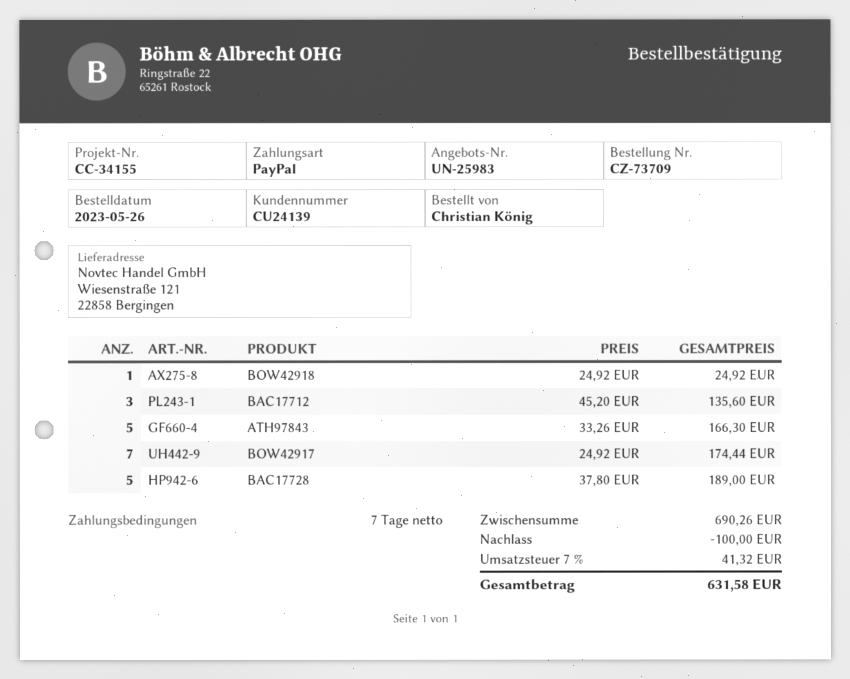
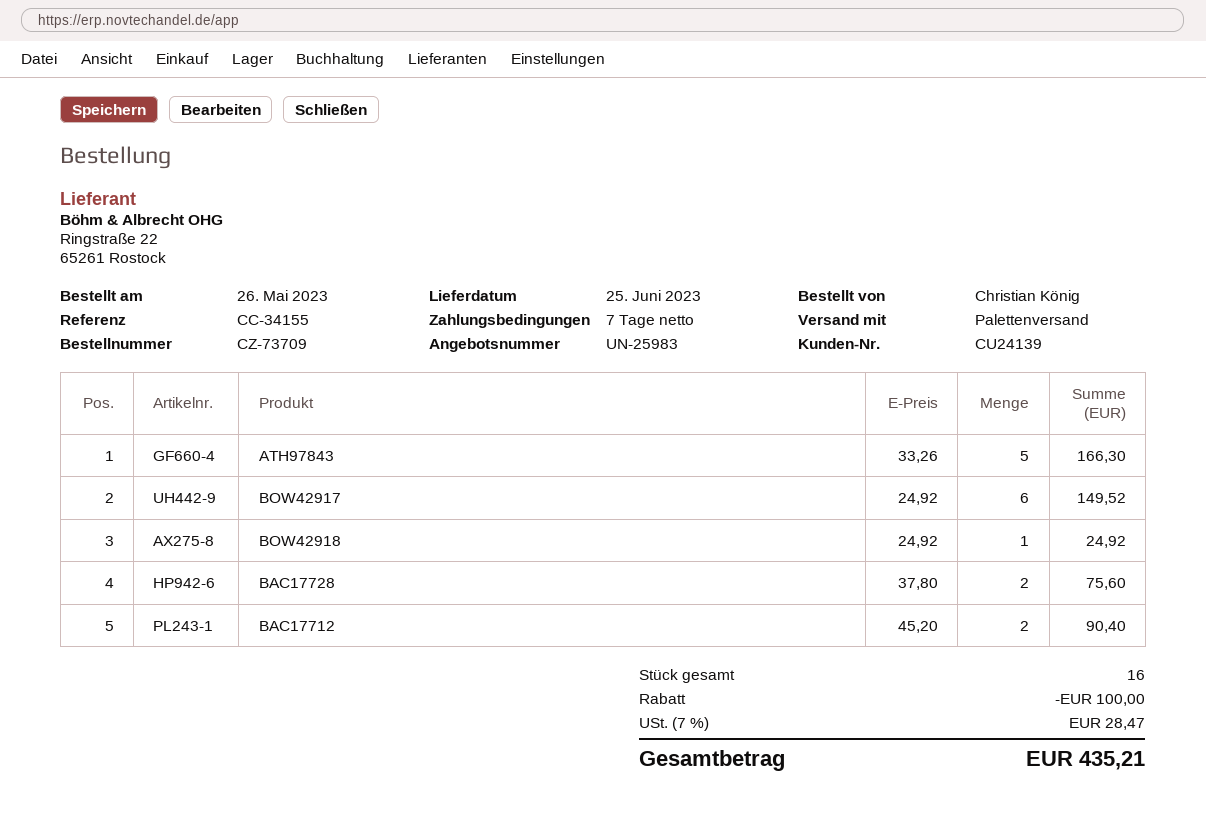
BAC17712: 3 x 45.20 = 135.60 -> 2 x 45.20 = 90.40
BOW42917: 7 x 24.92 = 174.44 -> 6 x 24.92 = 149.52
BAC17728: 5 x 37.80 = 189.00 -> 2 x 37.80 = 75.60
tax: 7% = 41.32 -> 7% = 28.47
total: 631.58 -> 435.21

